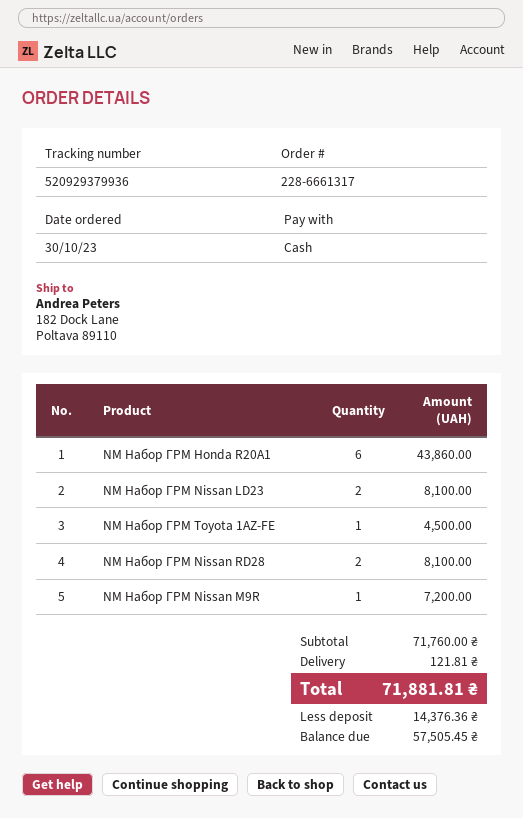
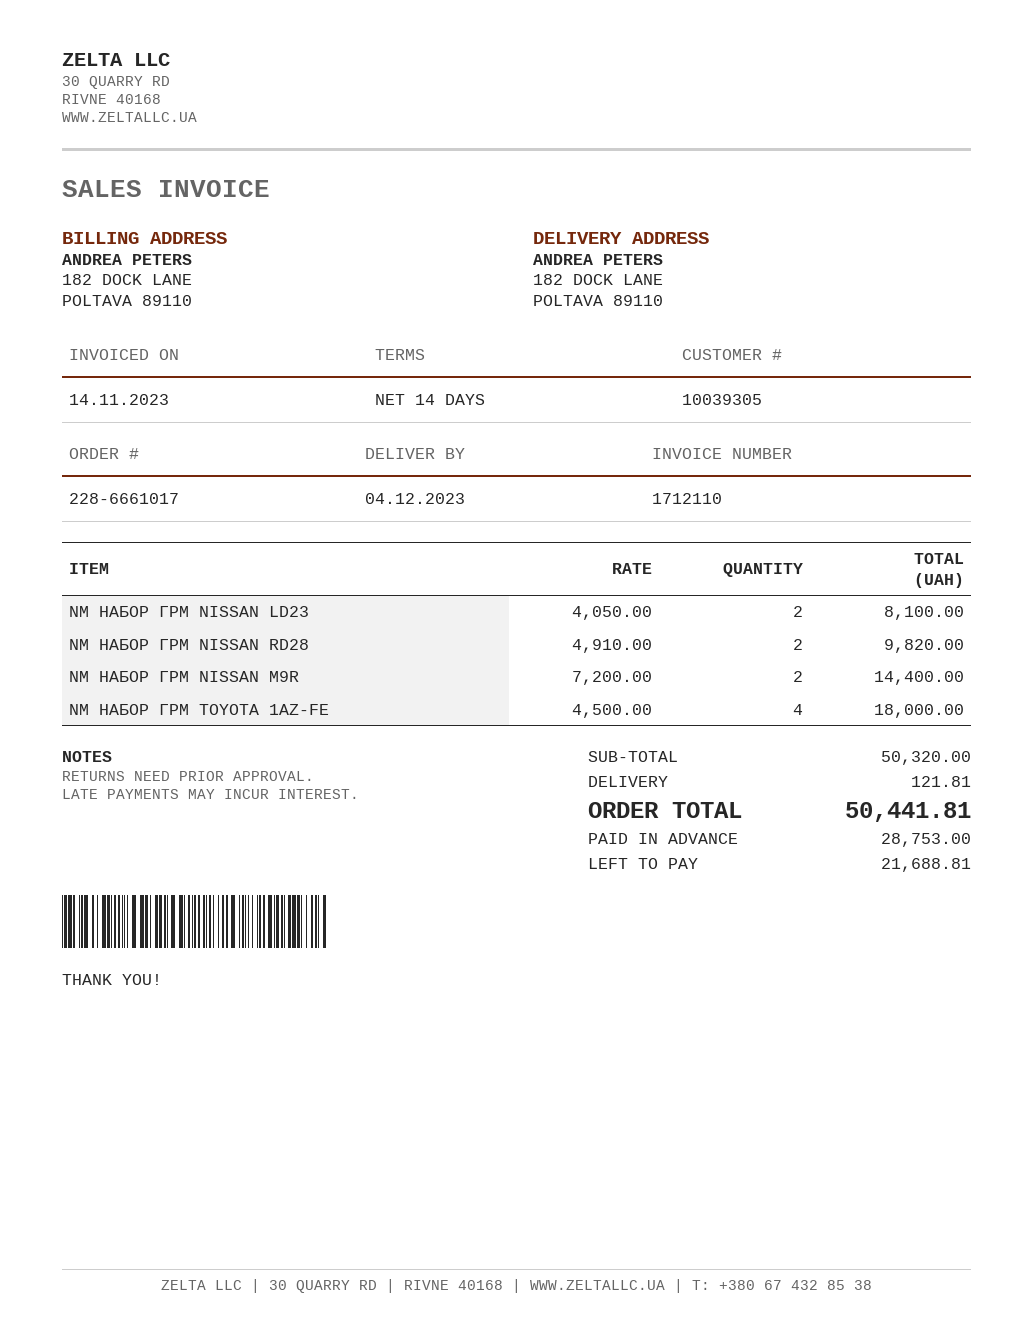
order number: 228-6661317 -> 228-6661017
NM Набор ГРМ Honda R20A1: 6 for 43860.00 -> none
NM Набор ГРМ Toyota 1AZ-FE: 1 for 4500.00 -> 4 for 18000.00
NM Набор ГРМ Nissan RD28: 2 for 8100.00 -> 2 for 9820.00
NM Набор ГРМ Nissan M9R: 1 for 7200.00 -> 2 for 14400.00
subtotal: 71760.00 -> 50320.00
total: 71881.81 -> 50441.81
deposit: 14376.36 -> 28753.00
balance: 57505.45 -> 21688.81

